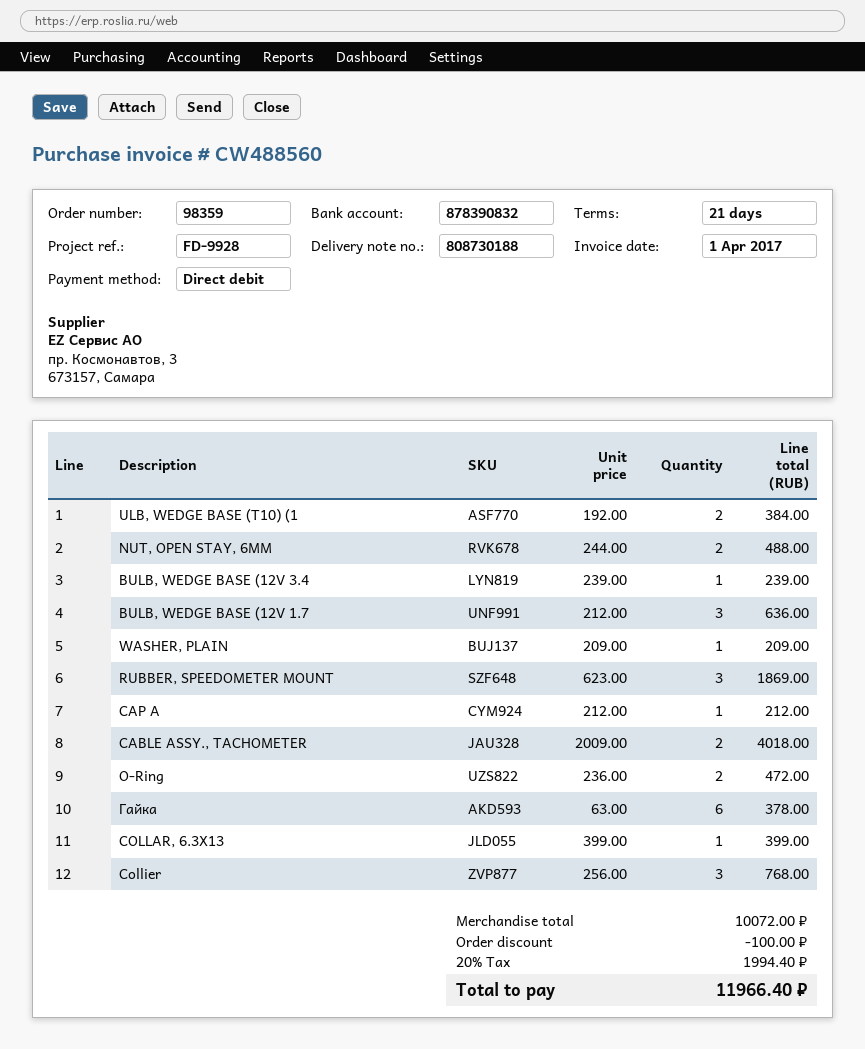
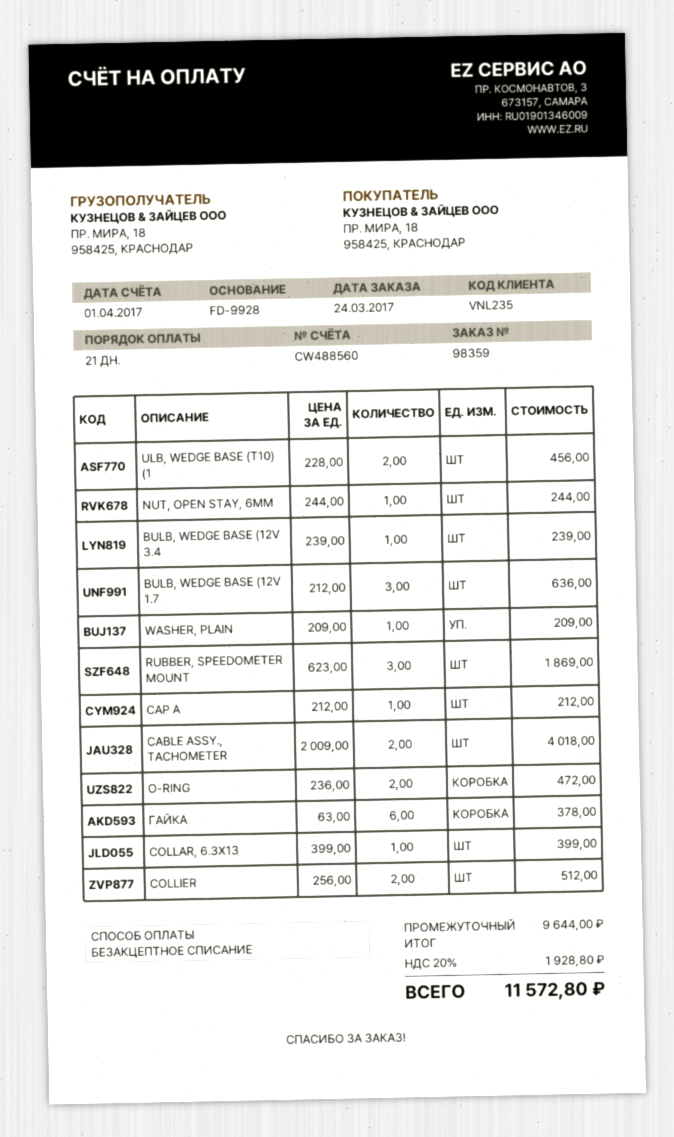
ULB, WEDGE BASE (T10) (1: 2 x 192.00 = 384.00 -> 2 x 228.00 = 456.00
NUT, OPEN STAY, 6MM: 2 x 244.00 = 488.00 -> 1 x 244.00 = 244.00
Collier: 3 x 256.00 = 768.00 -> 2 x 256.00 = 512.00
subtotal: 10072.00 -> 9644.00
discount: 100.00 -> none
tax: 20% = 1994.40 -> 20% = 1928.80
total: 11966.40 -> 11572.80

